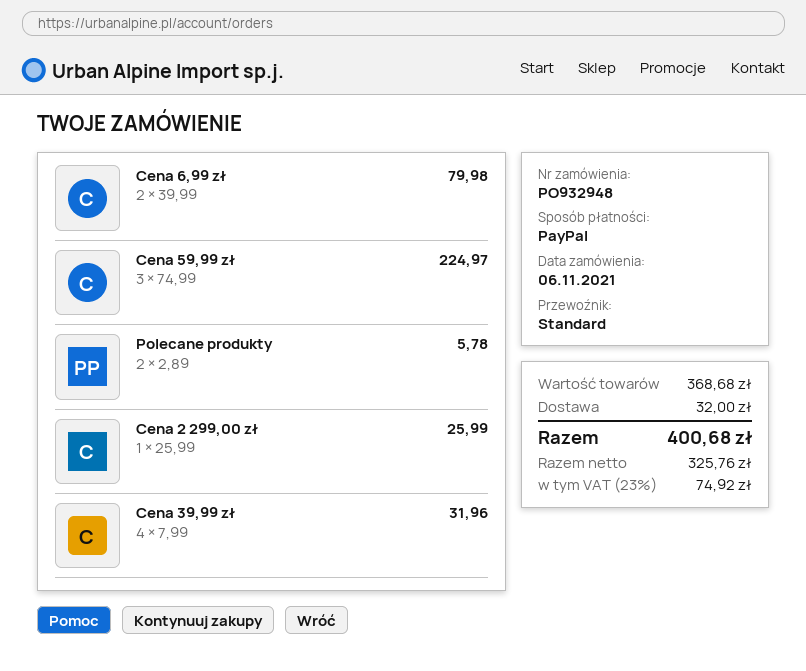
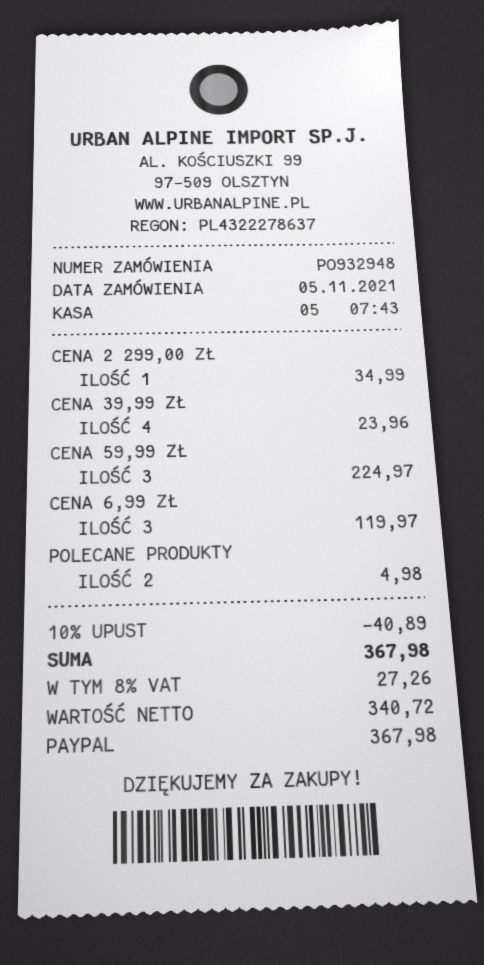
order date: 2021-11-06 -> 2021-11-05
Cena 6,99 zł: 2 for 79.98 -> 3 for 119.97
Polecane produkty: 2 for 5.78 -> 2 for 4.98
Cena 2 299,00 zł: 1 for 25.99 -> 1 for 34.99
Cena 39,99 zł: 4 for 31.96 -> 4 for 23.96
discount: none -> 10% = 40.89
shipping: 32.00 -> none
net: 325.76 -> 340.72
tax: 23% = 74.92 -> 8% = 27.26
total: 400.68 -> 367.98

